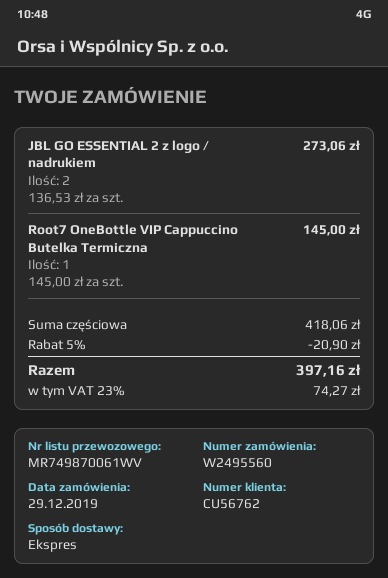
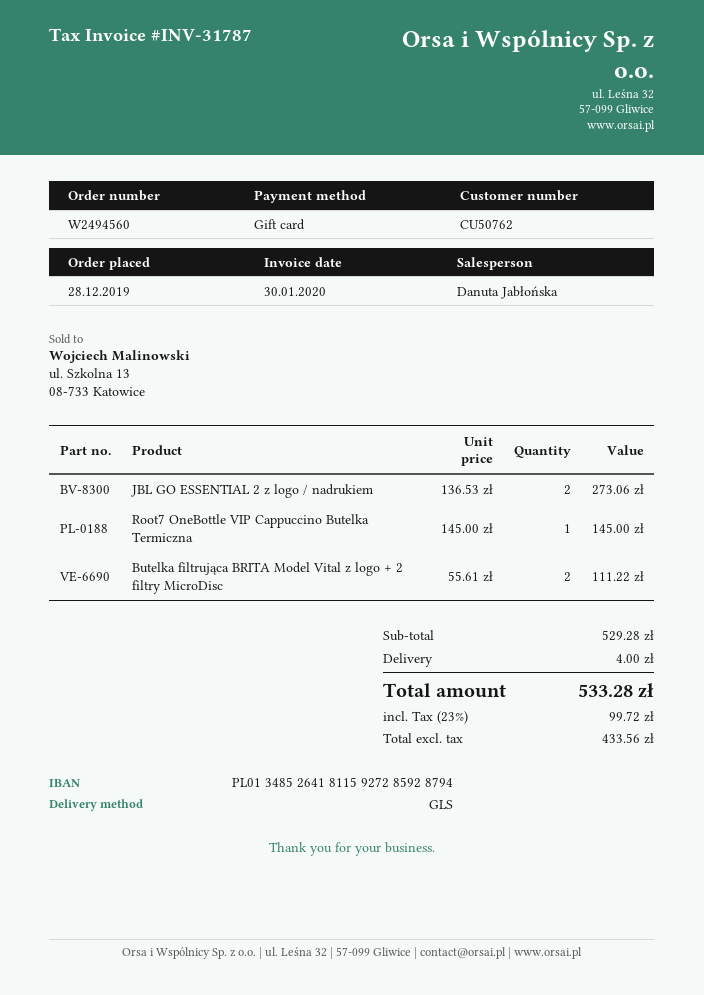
order number: W2495560 -> W2494560
order date: 2019-12-29 -> 2019-12-28
customer number: CU56762 -> CU50762
shipping method: express -> GLS
Butelka filtrująca BRITA Model Vital z logo + 2 filtry MicroDisc: none -> 2 x 55.61 = 111.22
subtotal: 418.06 -> 529.28
discount: 5% = 20.90 -> none
shipping: none -> 4.00
tax: 23% = 74.27 -> 23% = 99.72
total: 397.16 -> 533.28

